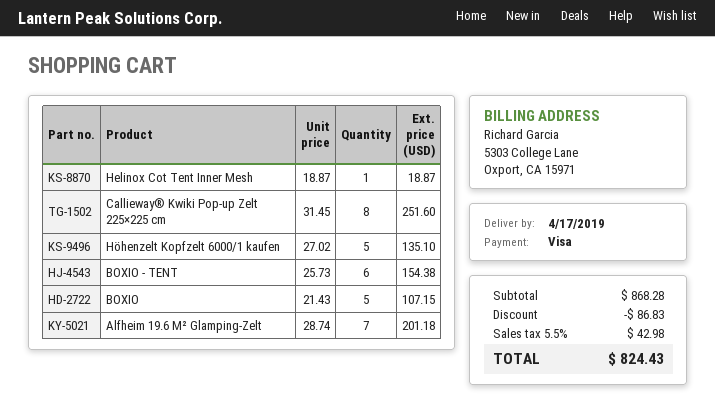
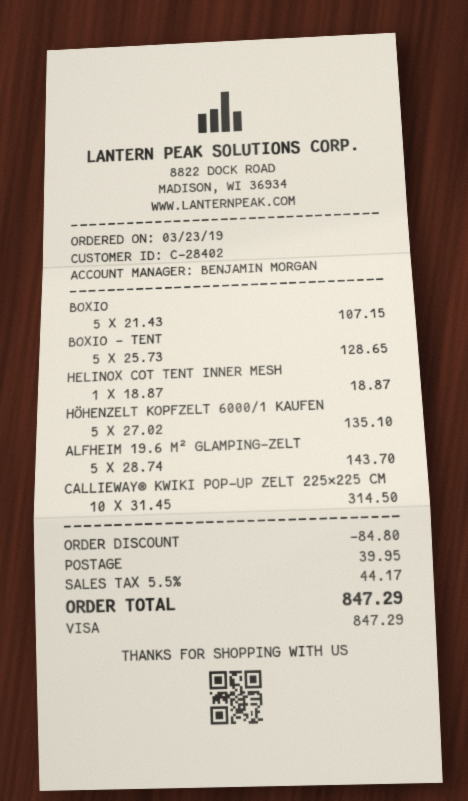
Callieway® Kwiki Pop-up Zelt 225×225 cm: 8 x 31.45 = 251.60 -> 10 x 31.45 = 314.50
BOXIO - TENT: 6 x 25.73 = 154.38 -> 5 x 25.73 = 128.65
Alfheim 19.6 M² Glamping-Zelt: 7 x 28.74 = 201.18 -> 5 x 28.74 = 143.70
discount: 86.83 -> 84.80
shipping: none -> 39.95
tax: 5.5% = 42.98 -> 5.5% = 44.17
total: 824.43 -> 847.29

